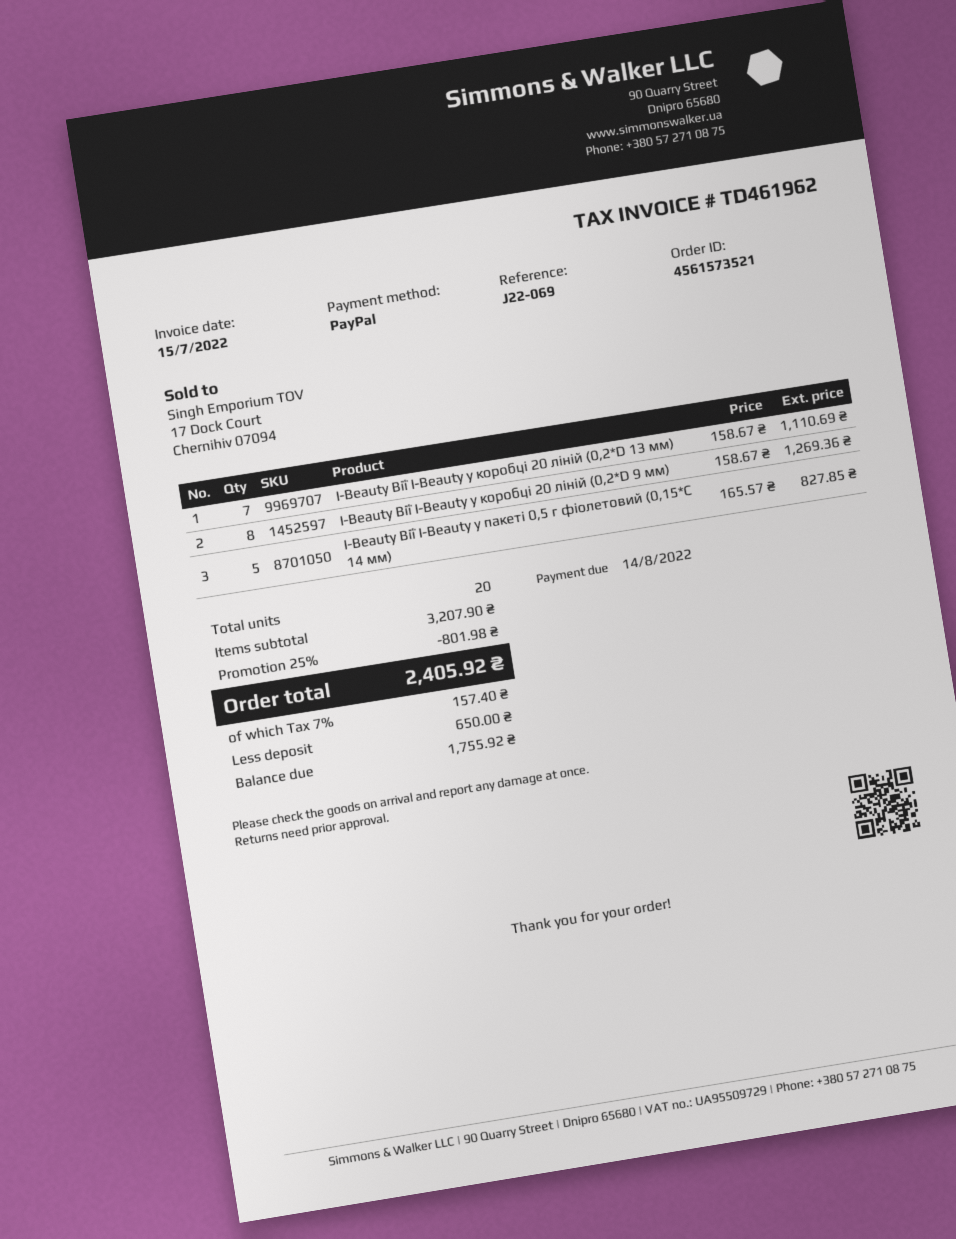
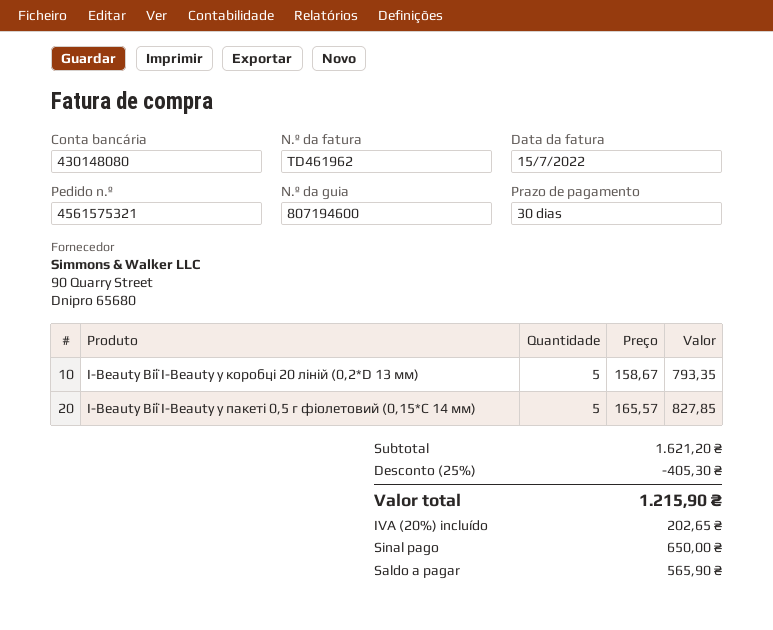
order number: 4561573521 -> 4561575321
I-Beauty Вії I-Beauty у коробці 20 ліній (0,2*D 13 мм): 7 x 158.67 = 1110.69 -> 5 x 158.67 = 793.35
I-Beauty Вії I-Beauty у коробці 20 ліній (0,2*D 9 мм): 8 x 158.67 = 1269.36 -> none
subtotal: 3207.90 -> 1621.20
discount: 25% = 801.98 -> 25% = 405.30
tax: 7% = 157.40 -> 20% = 202.65
total: 2405.92 -> 1215.90
balance: 1755.92 -> 565.90

